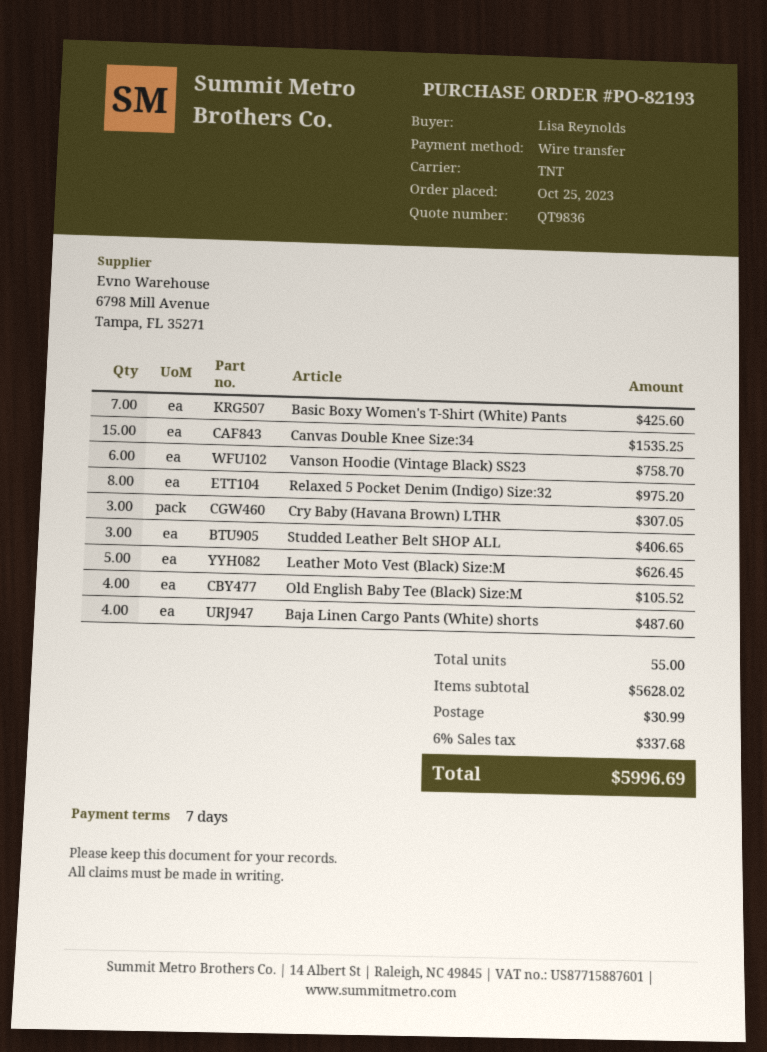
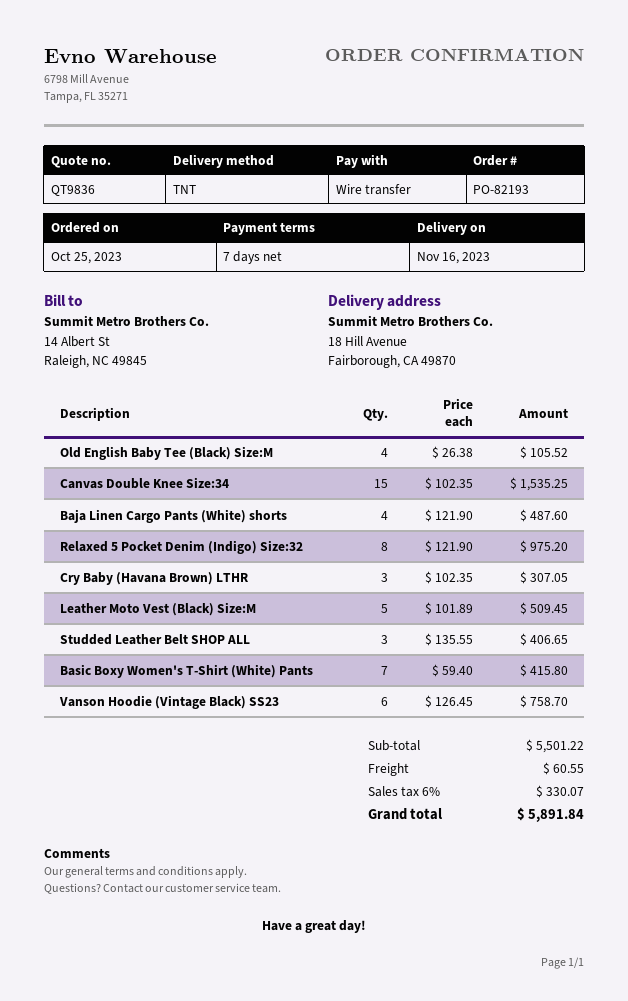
Basic Boxy Women's T-Shirt (White) Pants: 7 for 425.60 -> 7 for 415.80
Leather Moto Vest (Black) Size:M: 5 for 626.45 -> 5 for 509.45
subtotal: 5628.02 -> 5501.22
shipping: 30.99 -> 60.55
tax: 6% = 337.68 -> 6% = 330.07
total: 5996.69 -> 5891.84

